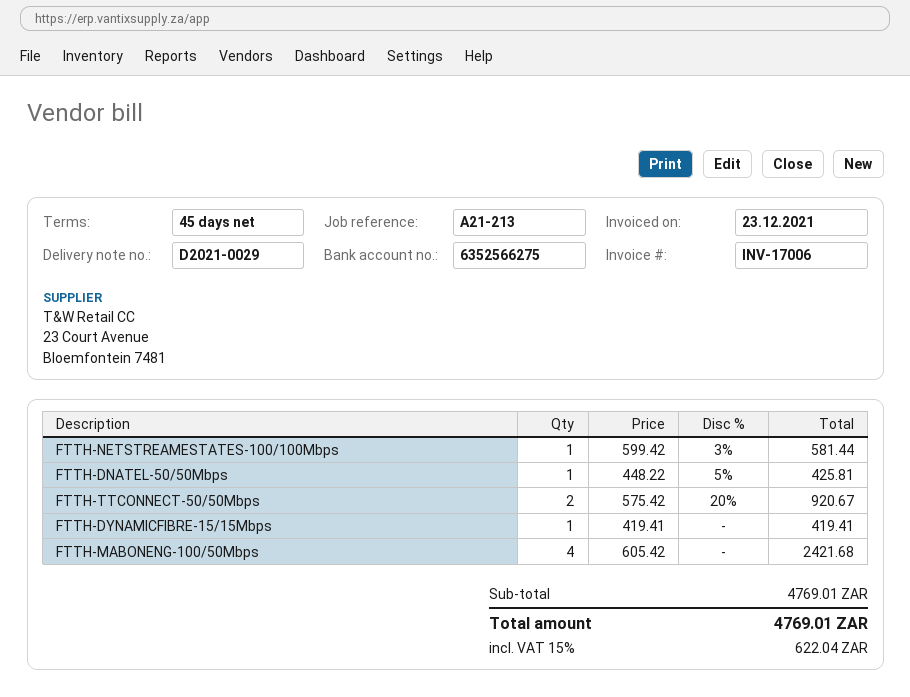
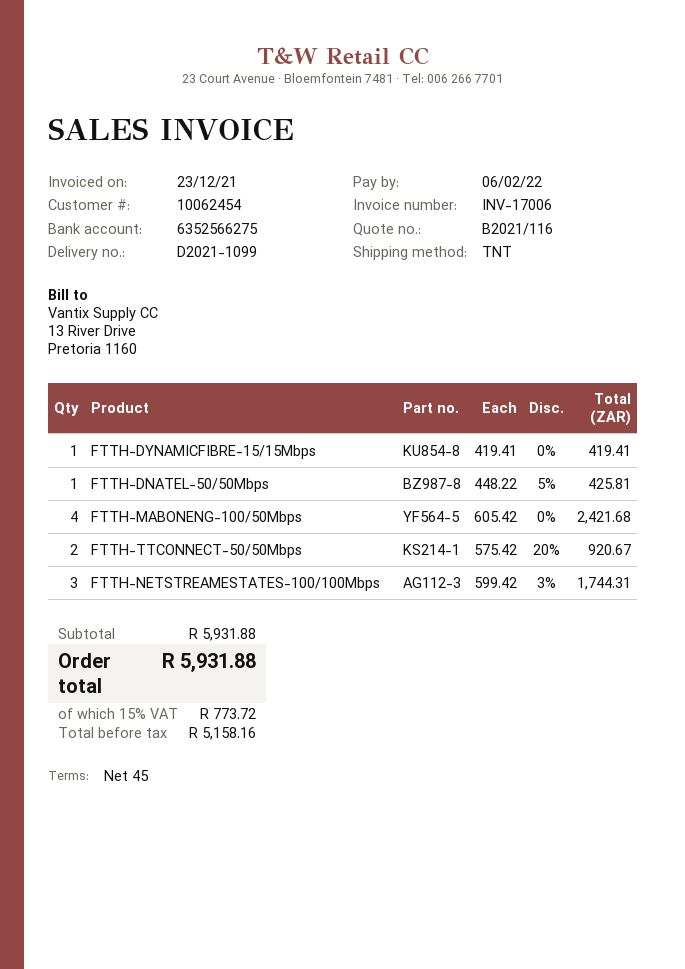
delivery note number: D2021-0029 -> D2021-1099
FTTH-NETSTREAMESTATES-100/100Mbps: 1 x 599.42 - 3% = 581.44 -> 3 x 599.42 - 3% = 1744.31
subtotal: 4769.01 -> 5931.88
tax: 15% = 622.04 -> 15% = 773.72
total: 4769.01 -> 5931.88

